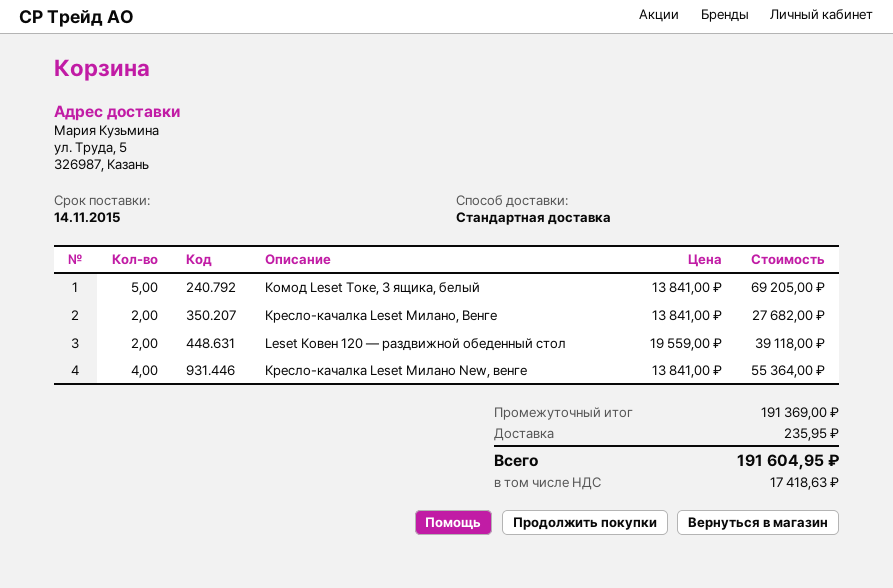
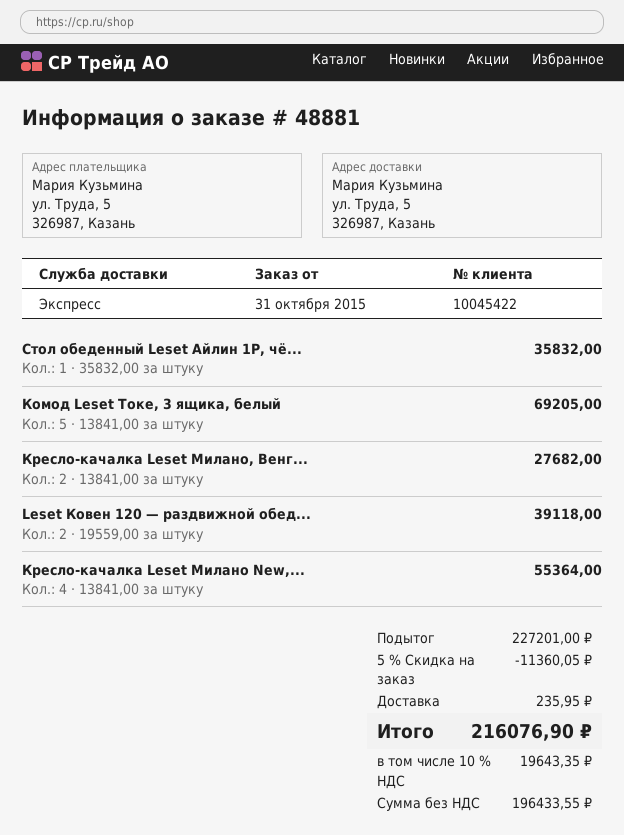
shipping method: standard -> express
Стол обеденный Leset Айлин 1Р, чё...: none -> 1 x 35832.00 = 35832.00
subtotal: 191369.00 -> 227201.00
discount: none -> 5% = 11360.05
tax: 17418.63 -> 19643.35
total: 191604.95 -> 216076.90

